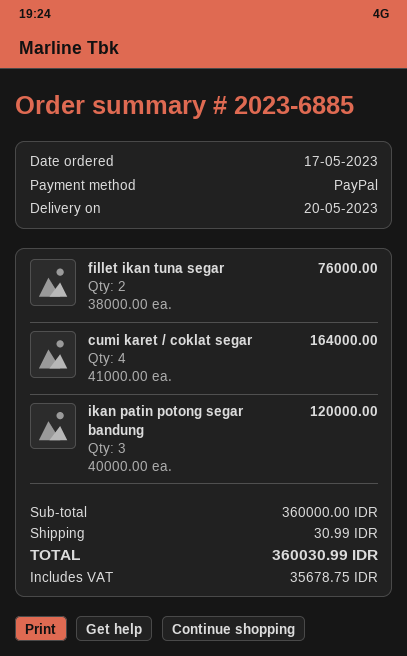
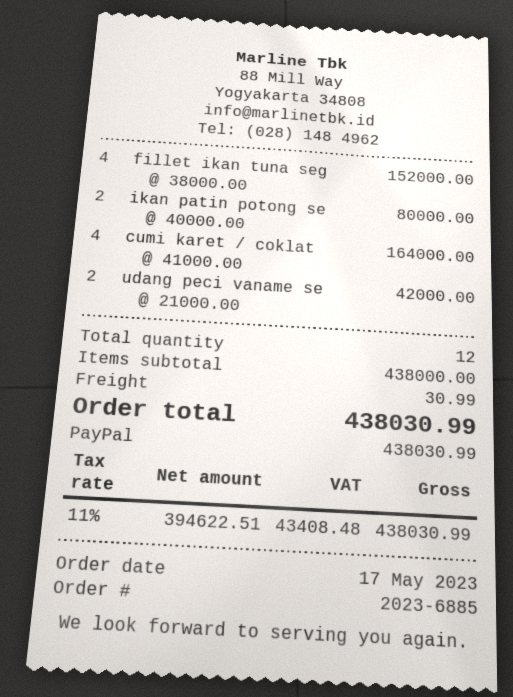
fillet ikan tuna segar: 2 x 38000.00 = 76000.00 -> 4 x 38000.00 = 152000.00
ikan patin potong segar bandung: 3 x 40000.00 = 120000.00 -> 2 x 40000.00 = 80000.00
udang peci vaname se: none -> 2 x 21000.00 = 42000.00
subtotal: 360000.00 -> 438000.00
tax: 35678.75 -> 43408.48
total: 360030.99 -> 438030.99

